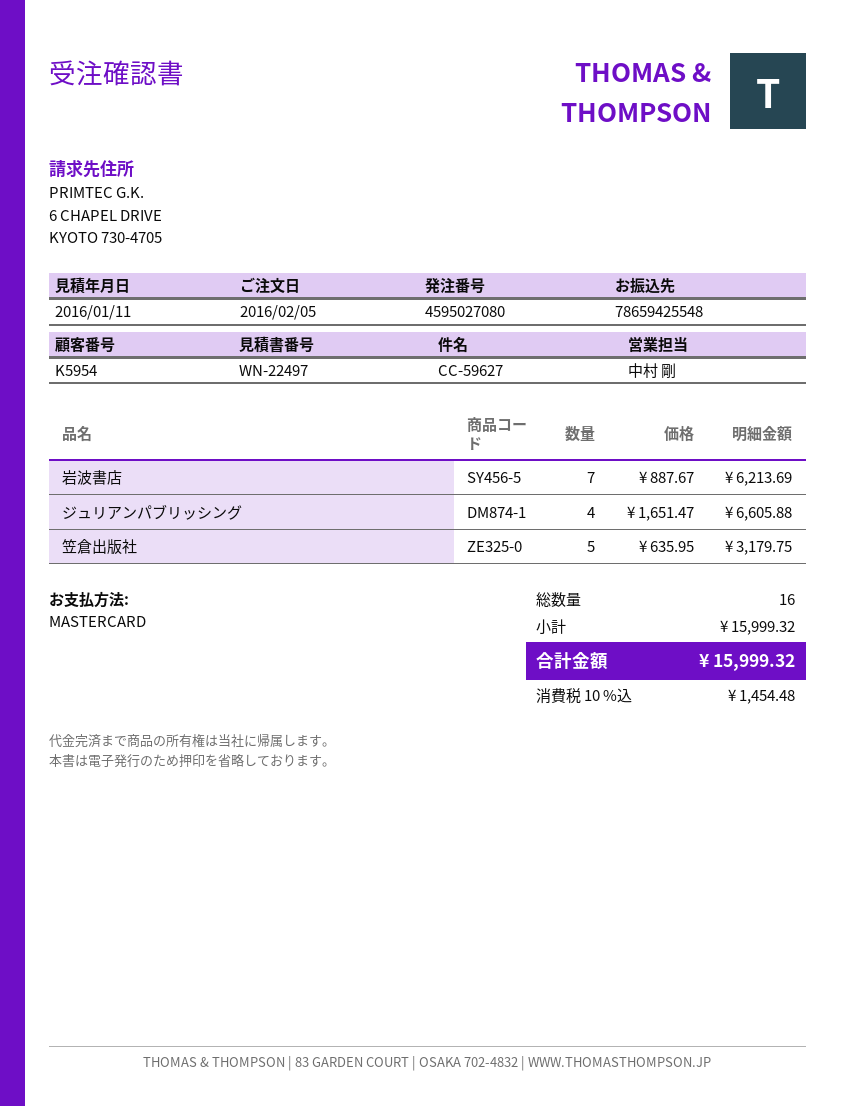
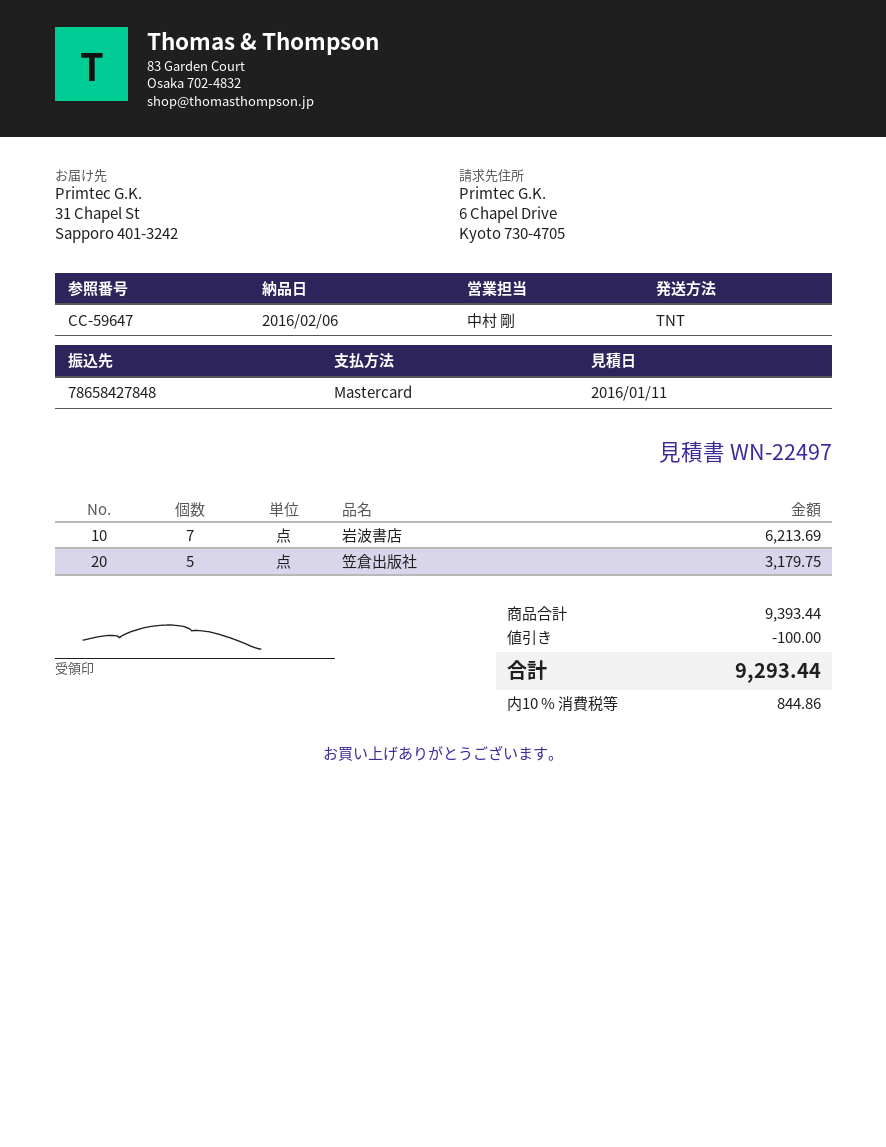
reference: CC-59627 -> CC-59647
bank account: 78659425548 -> 78658427848
ジュリアンパブリッシング: 4 for 6605.88 -> none
subtotal: 15999.32 -> 9393.44
discount: none -> 100.00
tax: 10% = 1454.48 -> 10% = 844.86
total: 15999.32 -> 9293.44

